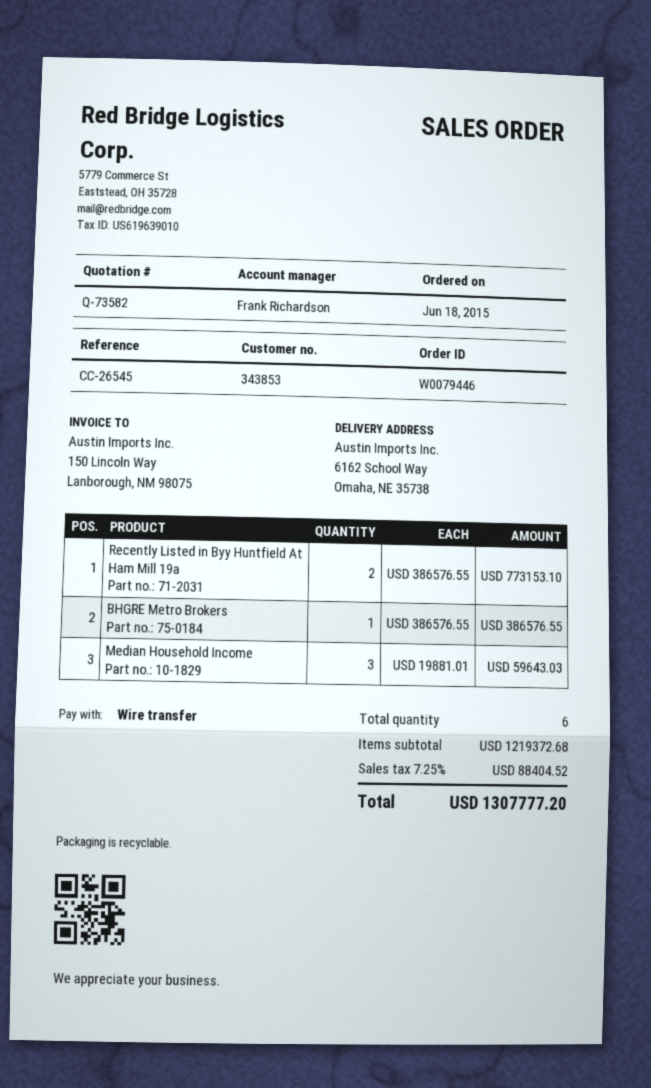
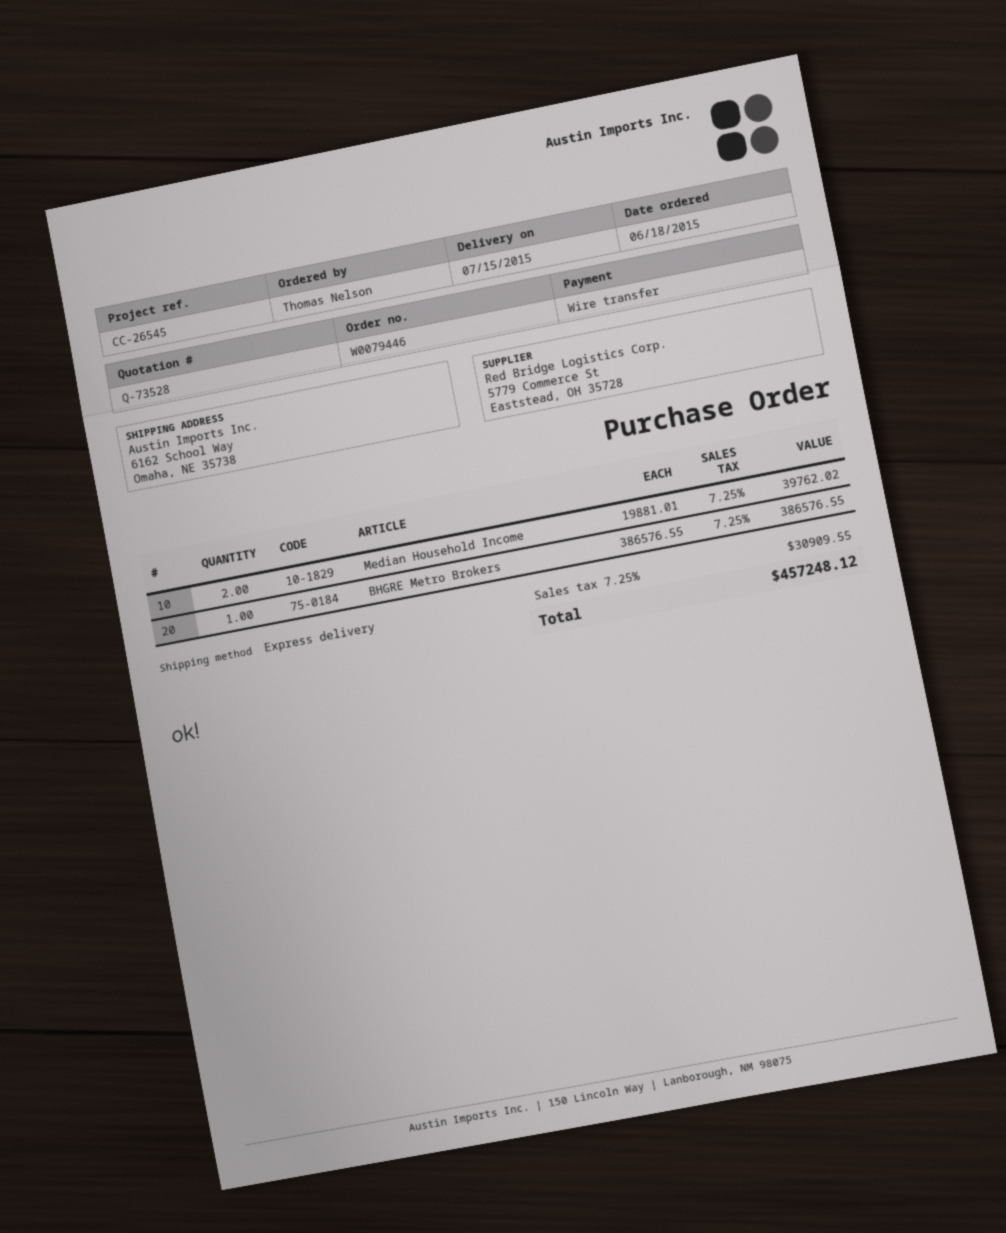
quote number: Q-73582 -> Q-73528
Recently Listed in Byy Huntfield At Ham Mill 19a: 2 x 386576.55 = 773153.10 -> none
Median Household Income: 3 x 19881.01 = 59643.03 -> 2 x 19881.01 = 39762.02
tax: 7.25% = 88404.52 -> 7.25% = 30909.55
total: 1307777.20 -> 457248.12

